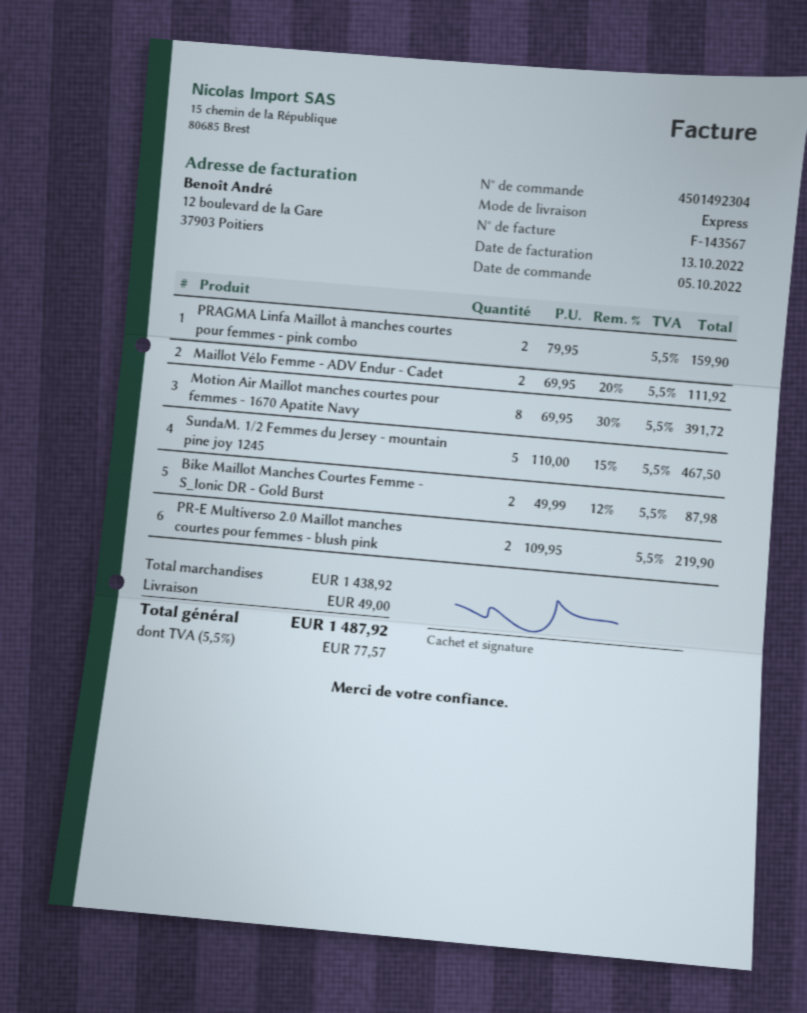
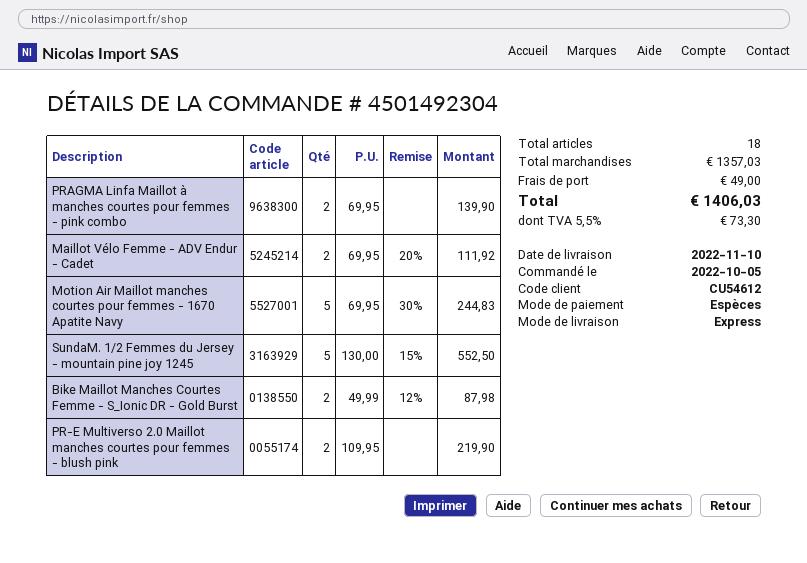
PRAGMA Linfa Maillot à manches courtes pour femmes - pink combo: 2 x 79.95 = 159.90 -> 2 x 69.95 = 139.90
Motion Air Maillot manches courtes pour femmes - 1670 Apatite Navy: 8 x 69.95 - 30% = 391.72 -> 5 x 69.95 - 30% = 244.83
SundaM. 1/2 Femmes du Jersey - mountain pine joy 1245: 5 x 110.00 - 15% = 467.50 -> 5 x 130.00 - 15% = 552.50
subtotal: 1438.92 -> 1357.03
tax: 5.5% = 77.57 -> 5.5% = 73.30
total: 1487.92 -> 1406.03

